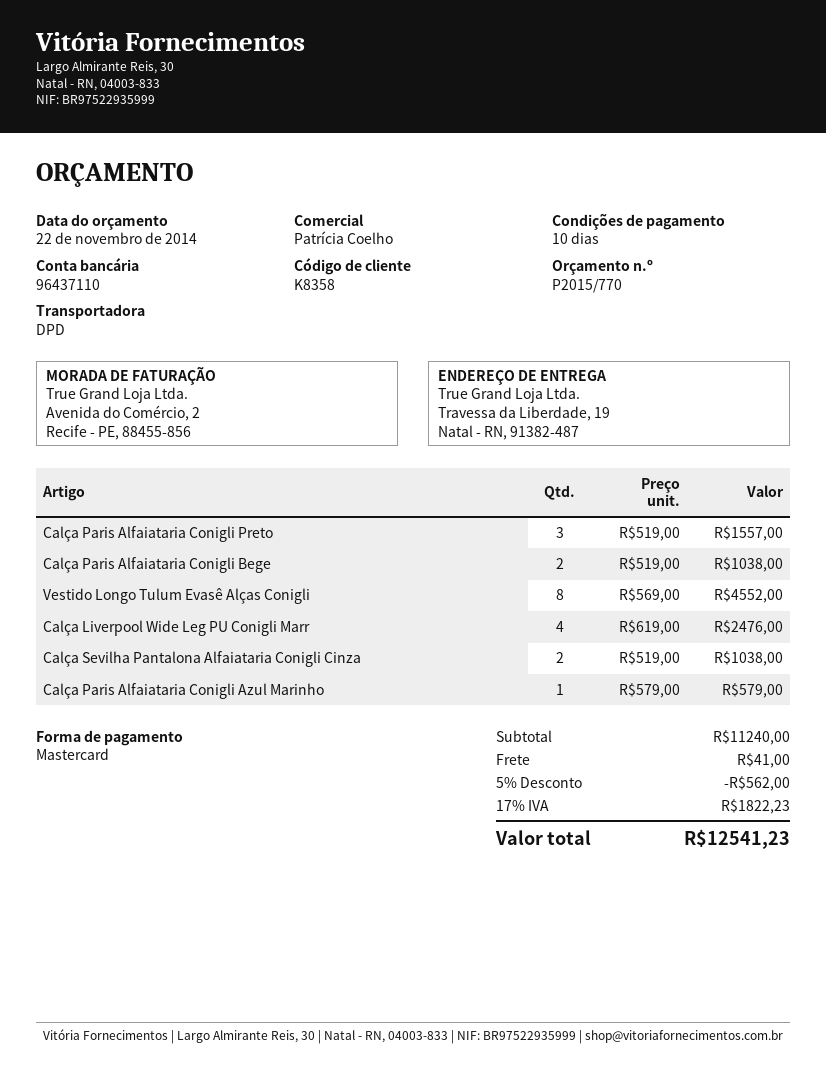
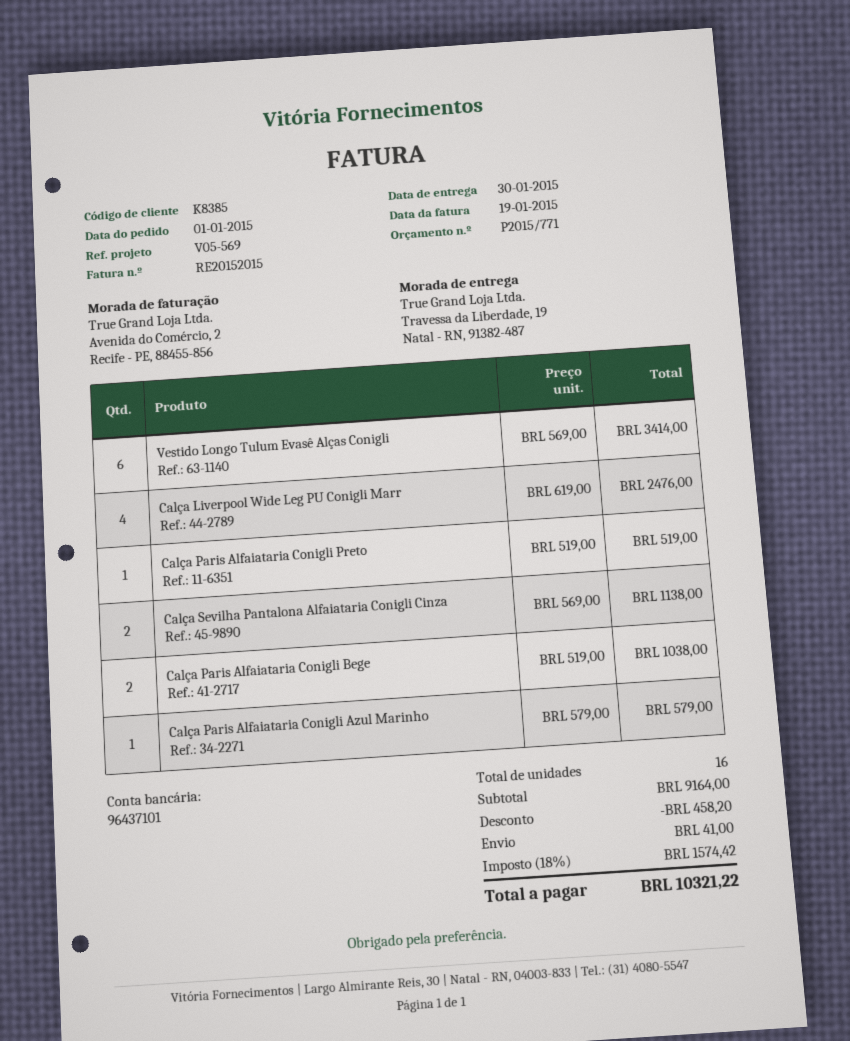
quote number: P2015/770 -> P2015/771
customer number: K8358 -> K8385
bank account: 96437110 -> 96437101
Calça Paris Alfaiataria Conigli Preto: 3 x 519.00 = 1557.00 -> 1 x 519.00 = 519.00
Vestido Longo Tulum Evasê Alças Conigli: 8 x 569.00 = 4552.00 -> 6 x 569.00 = 3414.00
Calça Sevilha Pantalona Alfaiataria Conigli Cinza: 2 x 519.00 = 1038.00 -> 2 x 569.00 = 1138.00
subtotal: 11240.00 -> 9164.00
discount: 562.00 -> 458.20
tax: 17% = 1822.23 -> 18% = 1574.42
total: 12541.23 -> 10321.22

